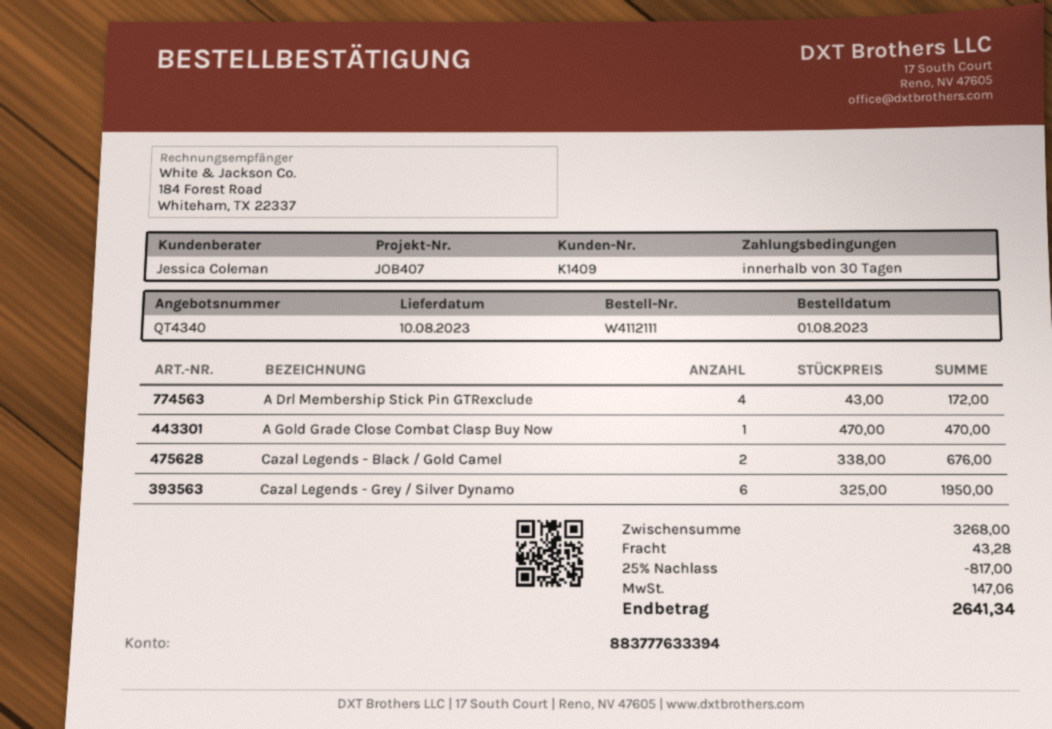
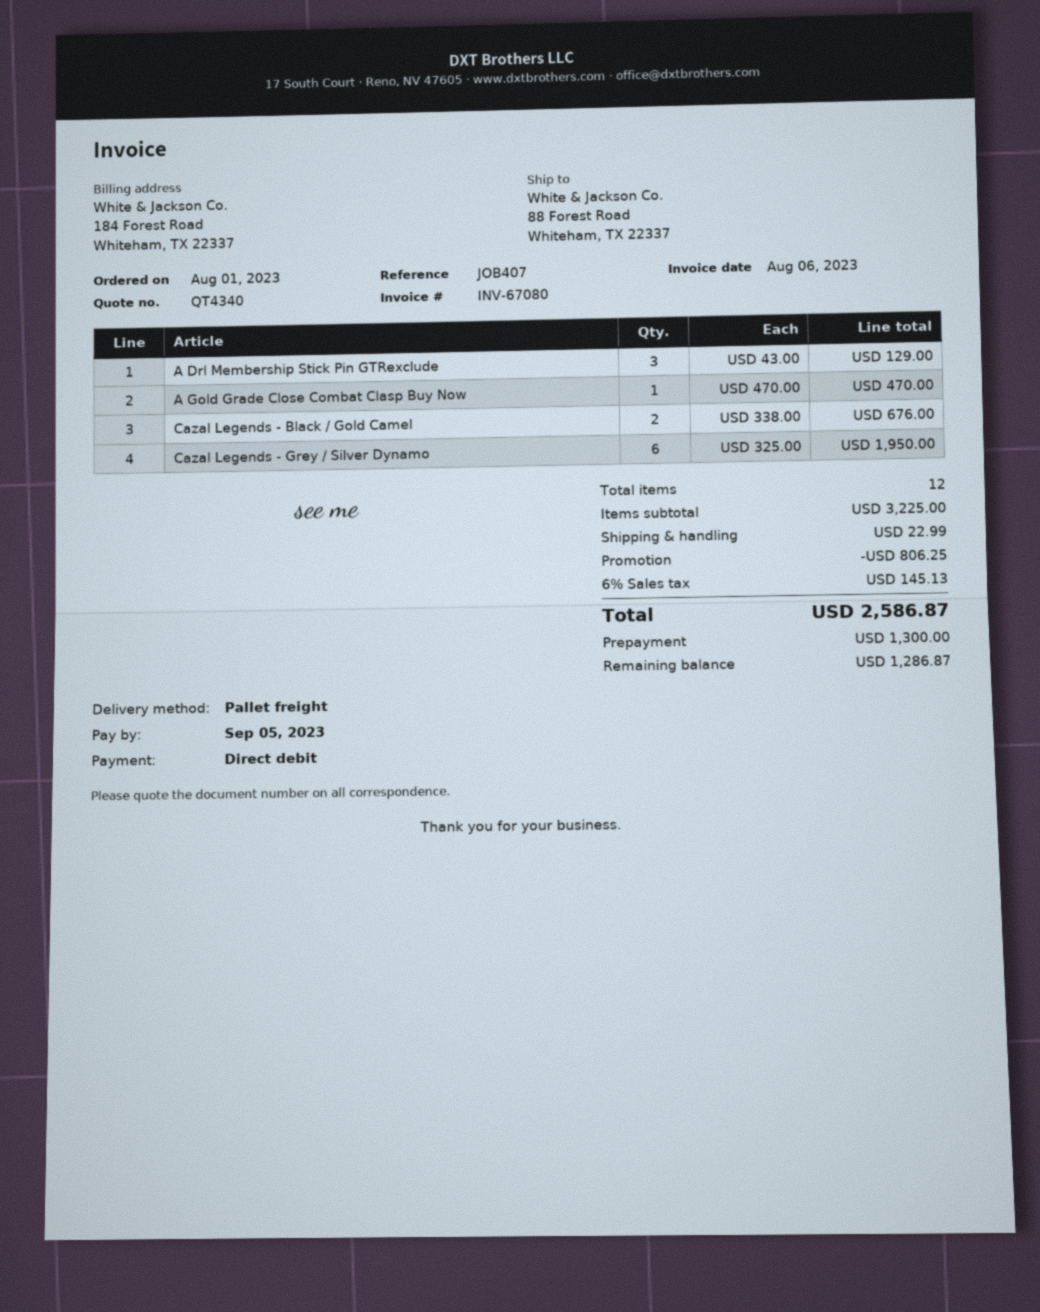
A Drl Membership Stick Pin GTRexclude: 4 x 43.00 = 172.00 -> 3 x 43.00 = 129.00
subtotal: 3268.00 -> 3225.00
discount: 817.00 -> 806.25
shipping: 43.28 -> 22.99
tax: 147.06 -> 145.13
total: 2641.34 -> 2586.87

